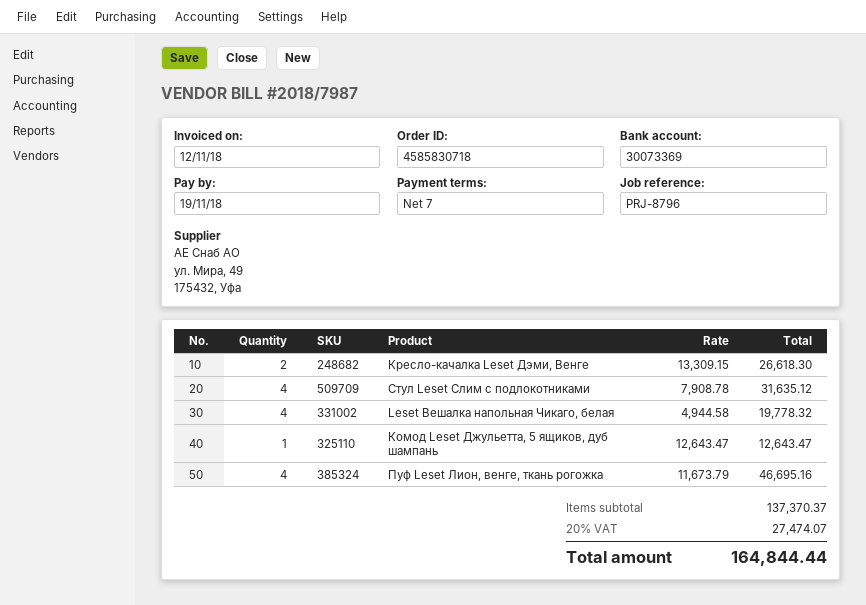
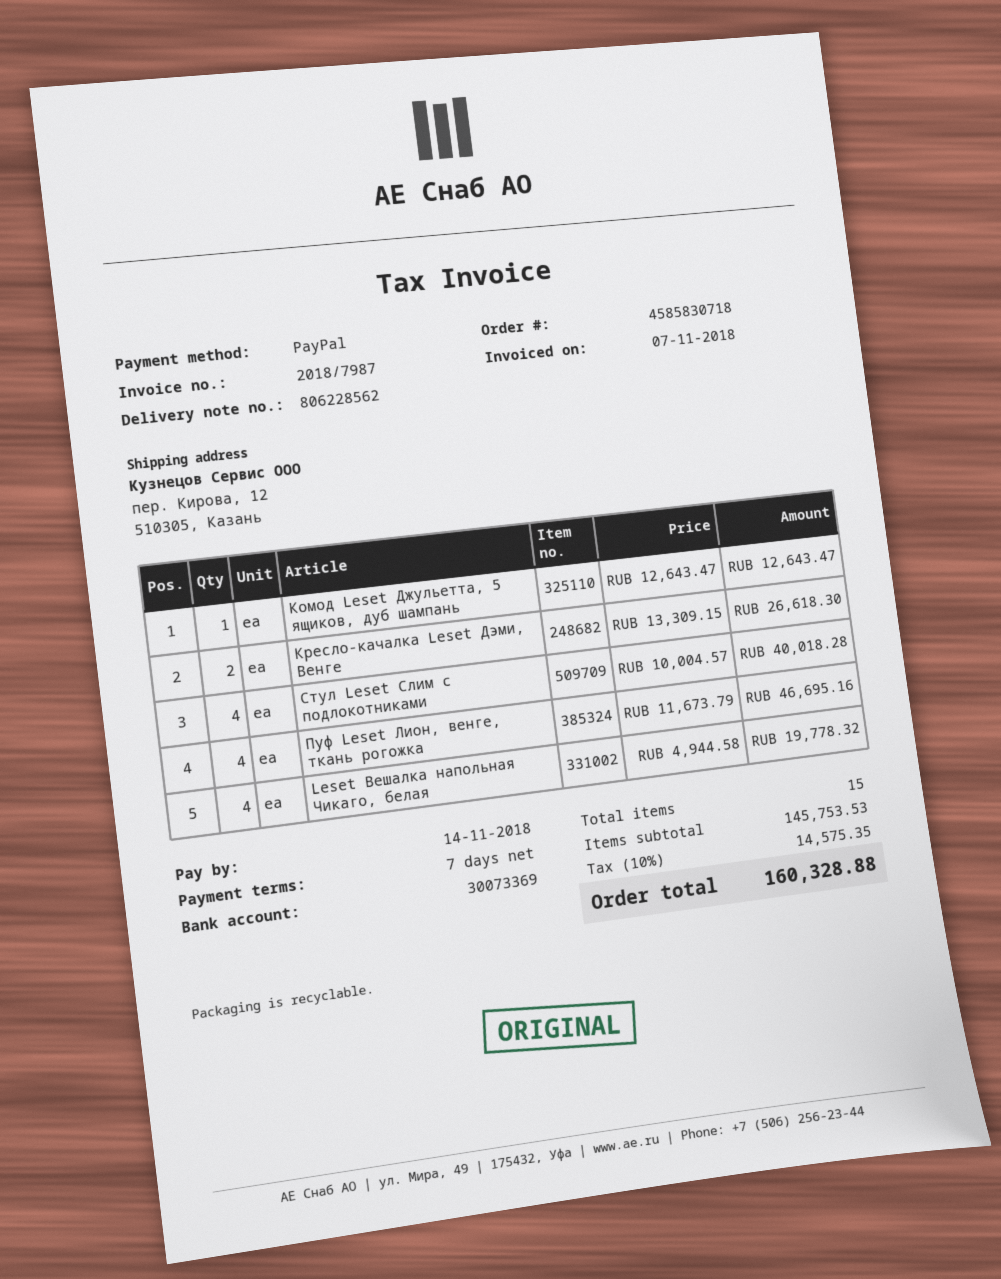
invoice date: 2018-11-12 -> 2018-11-07
due date: 2018-11-19 -> 2018-11-14
Стул Leset Слим с подлокотниками: 4 x 7908.78 = 31635.12 -> 4 x 10004.57 = 40018.28
subtotal: 137370.37 -> 145753.53
tax: 20% = 27474.07 -> 10% = 14575.35
total: 164844.44 -> 160328.88

